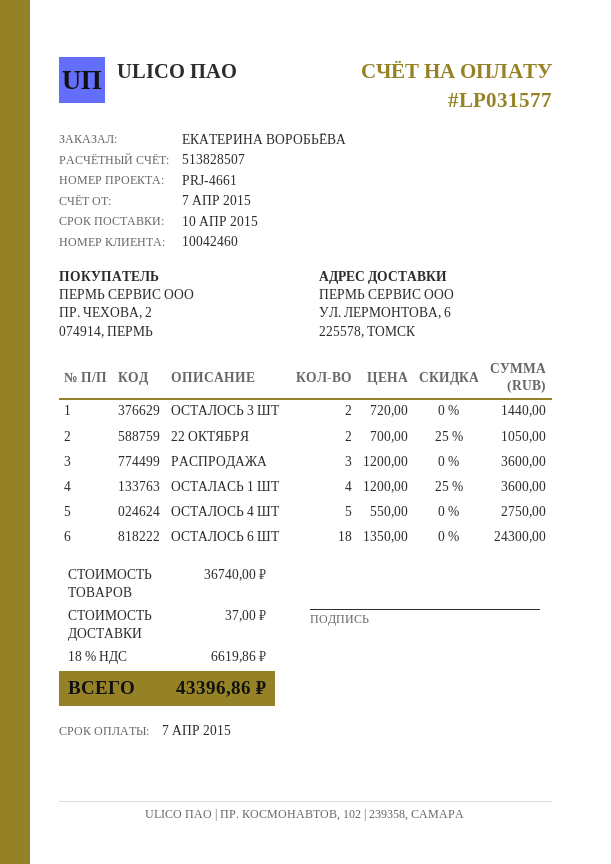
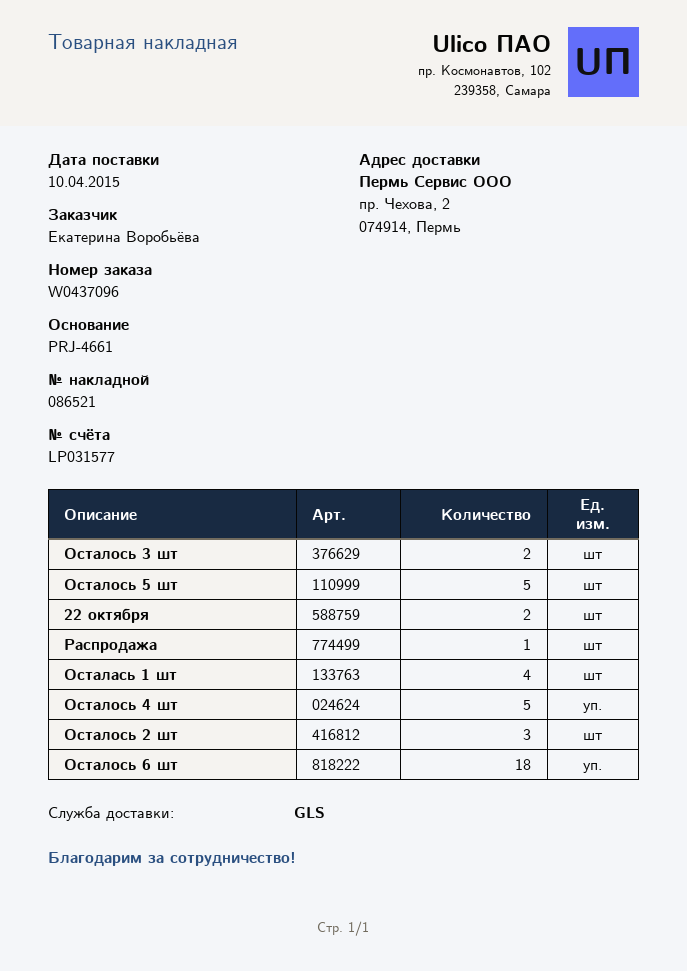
ship to: УЛ. ЛЕРМОНТОВА, 6, 225578, ТОМСК -> пр. Чехова, 2, 074914, Пермь
РАСПРОДАЖА: 3 -> 1
Осталось 5 шт: none -> 5
Осталось 2 шт: none -> 3

